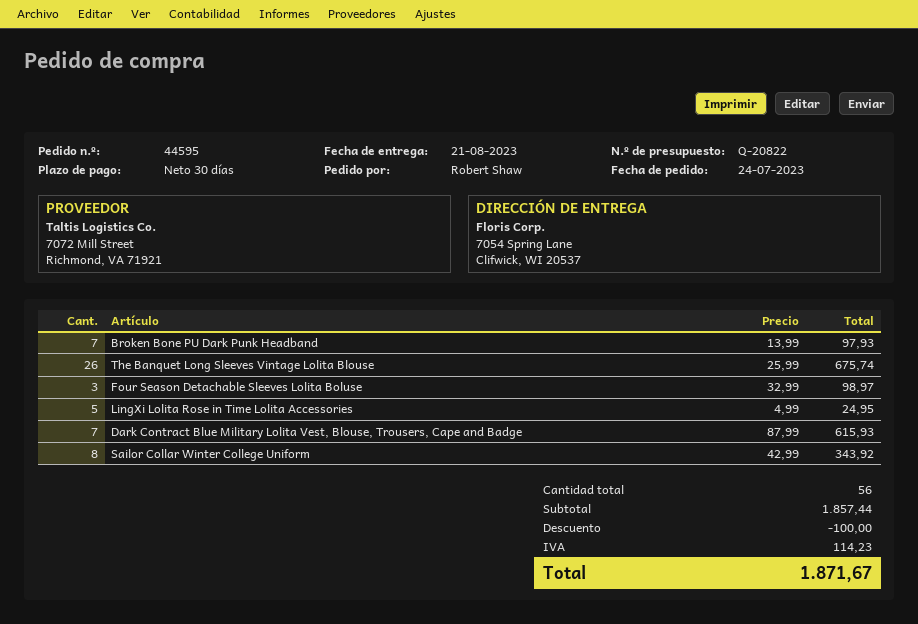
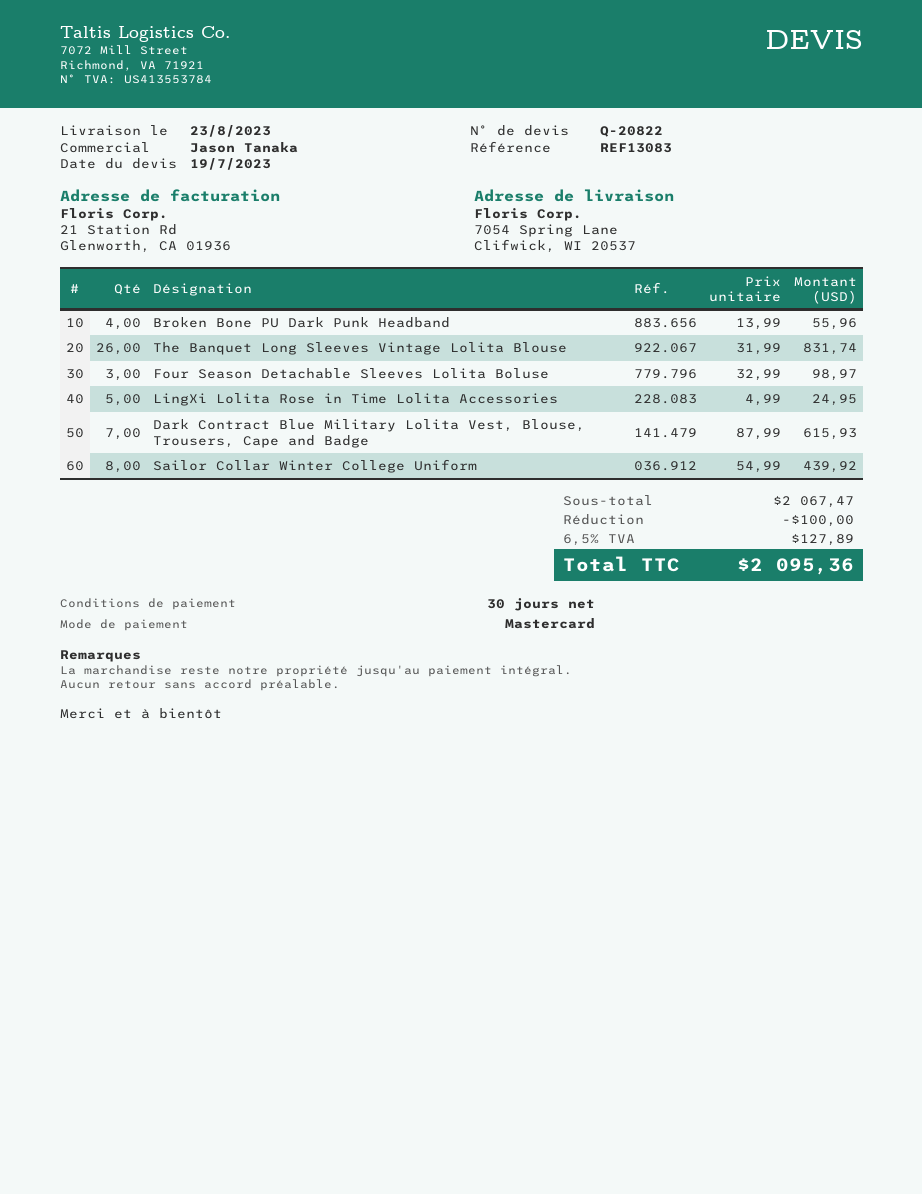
delivery date: 2023-08-21 -> 2023-08-23
Broken Bone PU Dark Punk Headband: 7 x 13.99 = 97.93 -> 4 x 13.99 = 55.96
The Banquet Long Sleeves Vintage Lolita Blouse: 26 x 25.99 = 675.74 -> 26 x 31.99 = 831.74
Sailor Collar Winter College Uniform: 8 x 42.99 = 343.92 -> 8 x 54.99 = 439.92
subtotal: 1857.44 -> 2067.47
tax: 114.23 -> 127.89
total: 1871.67 -> 2095.36

